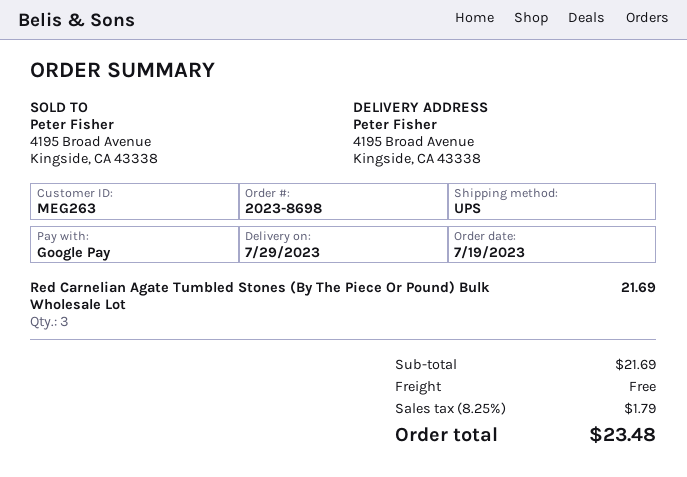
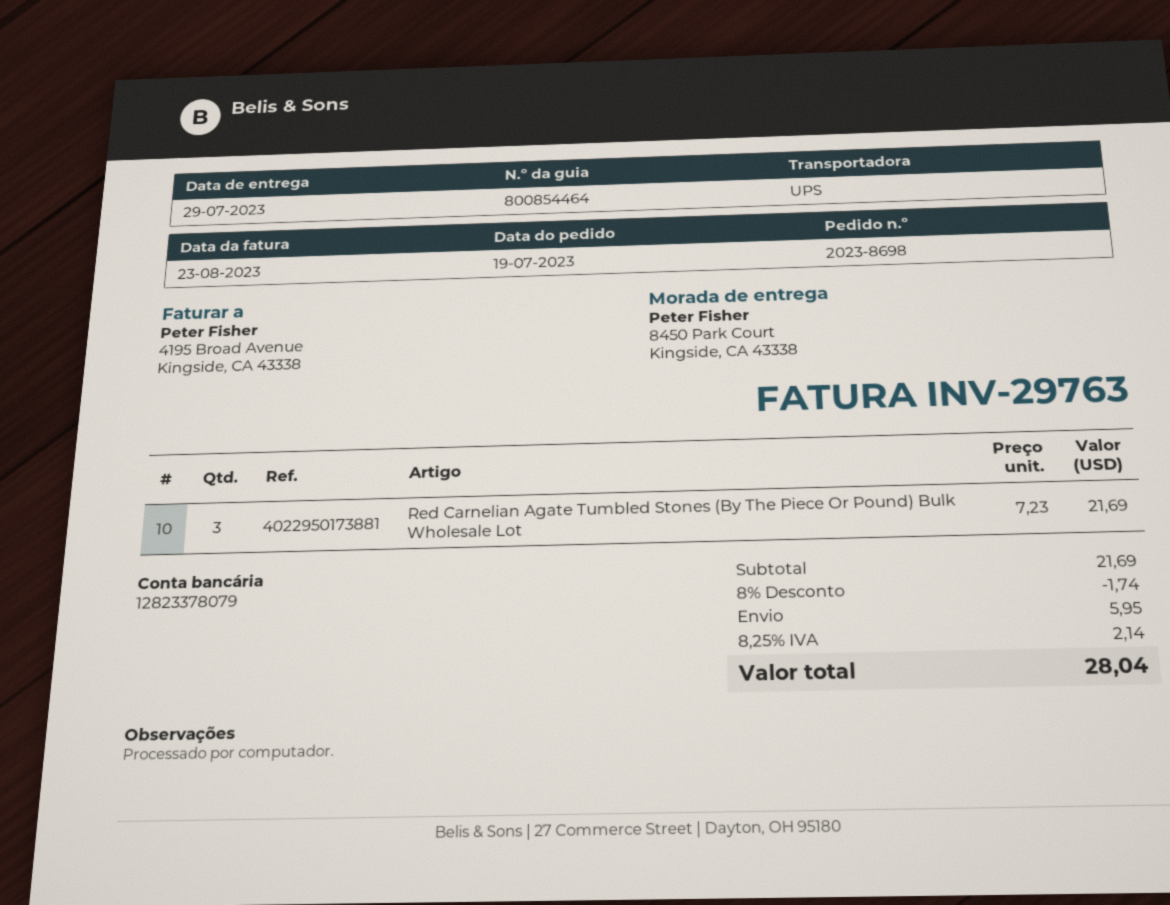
ship to: 4195 Broad Avenue, Kingside, CA 43338 -> 8450 Park Court, Kingside, CA 43338
discount: none -> 8% = 1.74
shipping: 0.00 -> 5.95
tax: 8.25% = 1.79 -> 8.25% = 2.14
total: 23.48 -> 28.04

